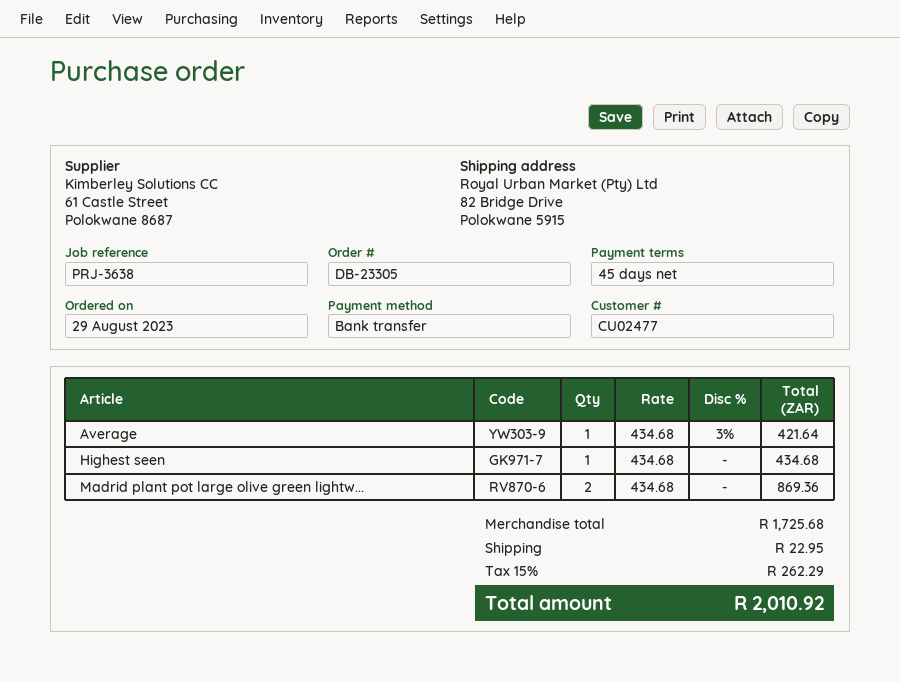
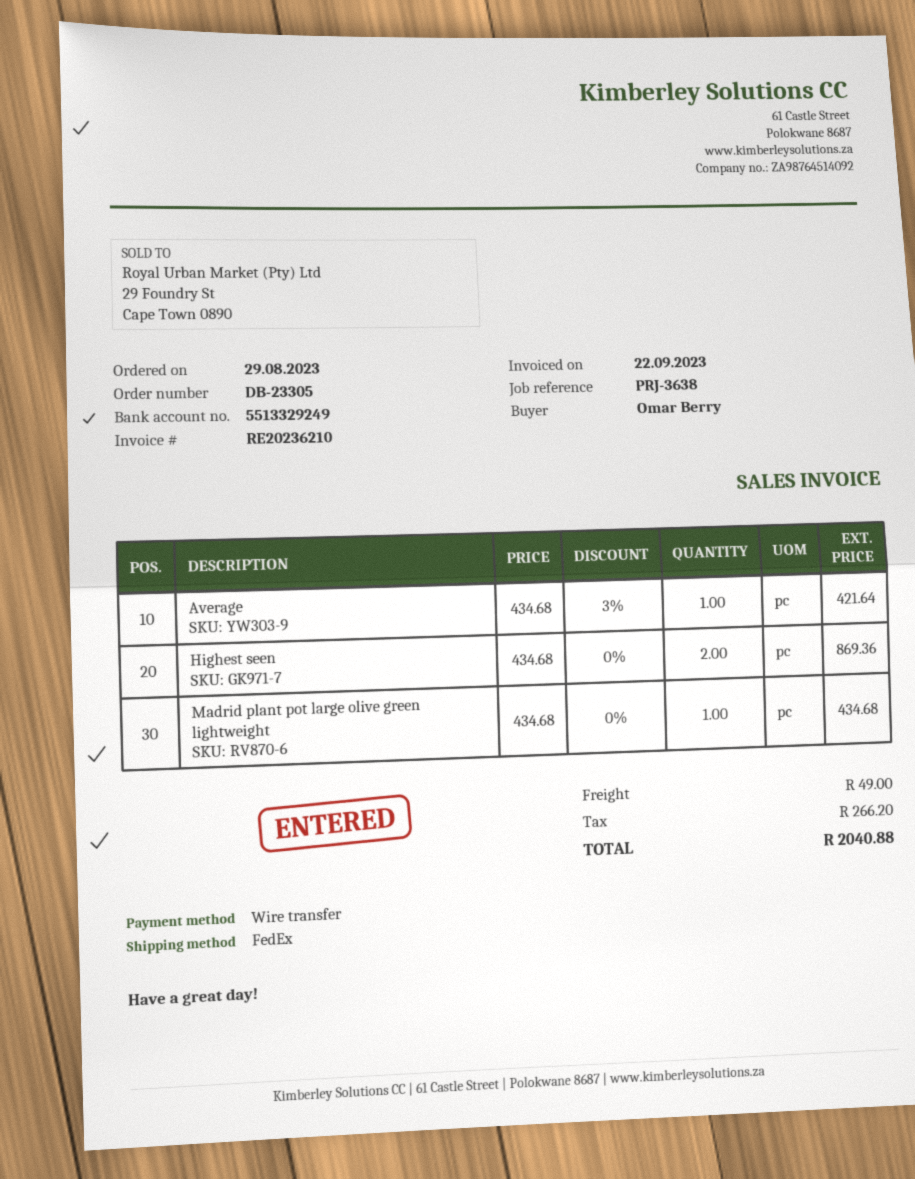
Highest seen: 1 x 434.68 = 434.68 -> 2 x 434.68 = 869.36
Madrid plant pot large olive green lightw...: 2 x 434.68 = 869.36 -> 1 x 434.68 = 434.68
shipping: 22.95 -> 49.00
tax: 262.29 -> 266.20
total: 2010.92 -> 2040.88

